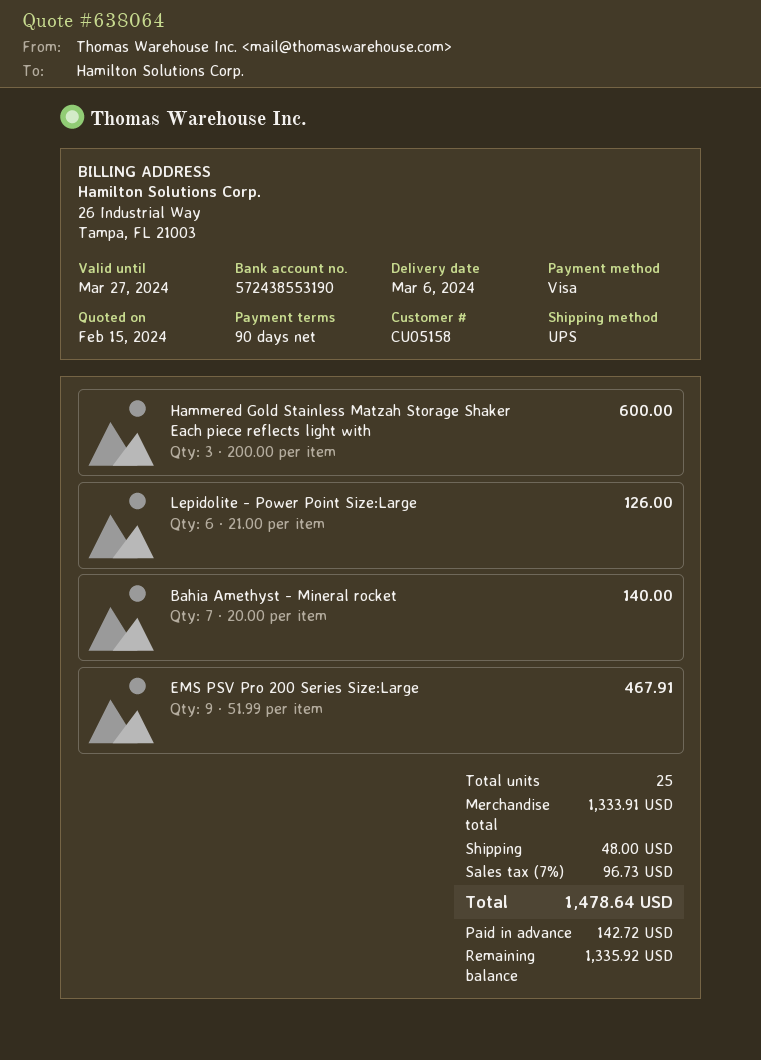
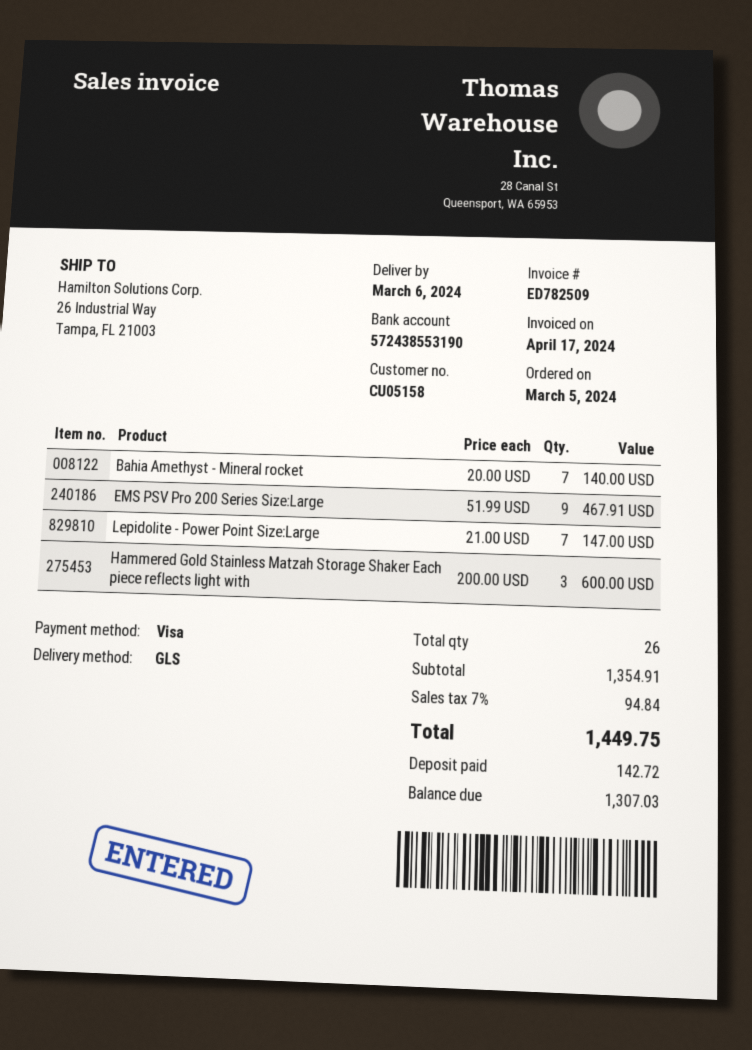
shipping method: UPS -> GLS
Lepidolite - Power Point Size:Large: 6 x 21.00 = 126.00 -> 7 x 21.00 = 147.00
total quantity: 25 -> 26
subtotal: 1333.91 -> 1354.91
shipping: 48.00 -> none
tax: 7% = 96.73 -> 7% = 94.84
total: 1478.64 -> 1449.75
balance: 1335.92 -> 1307.03

